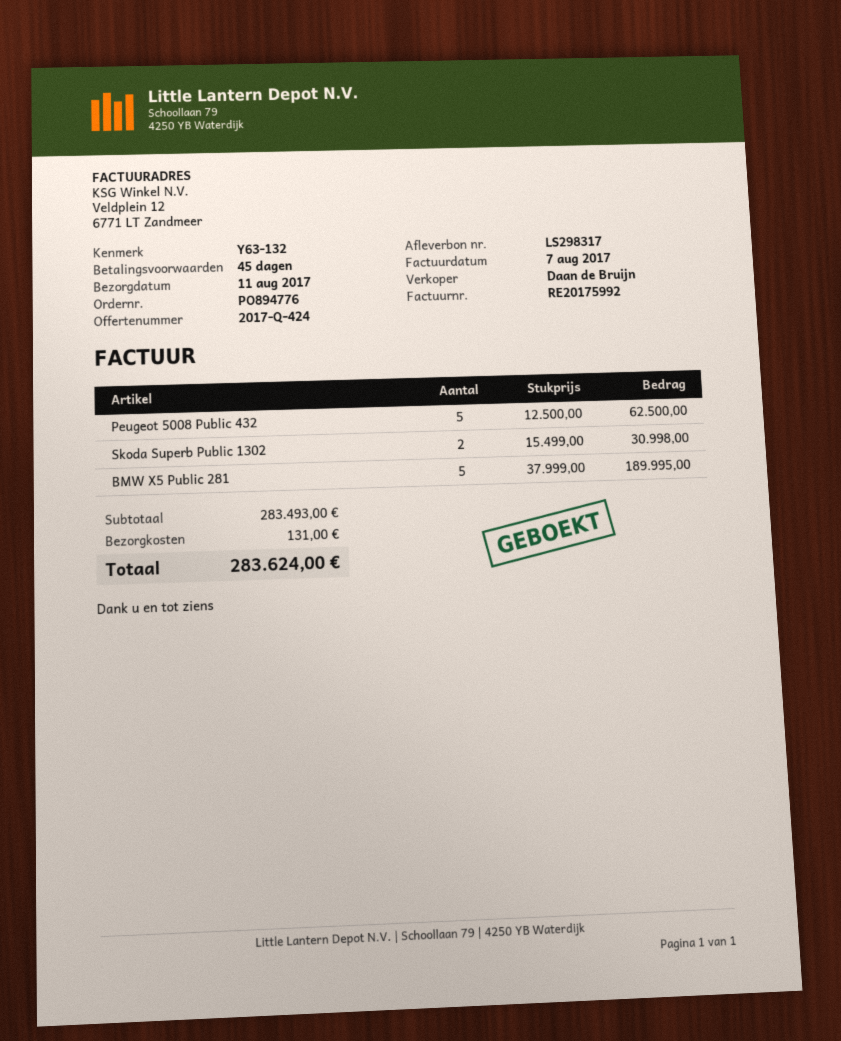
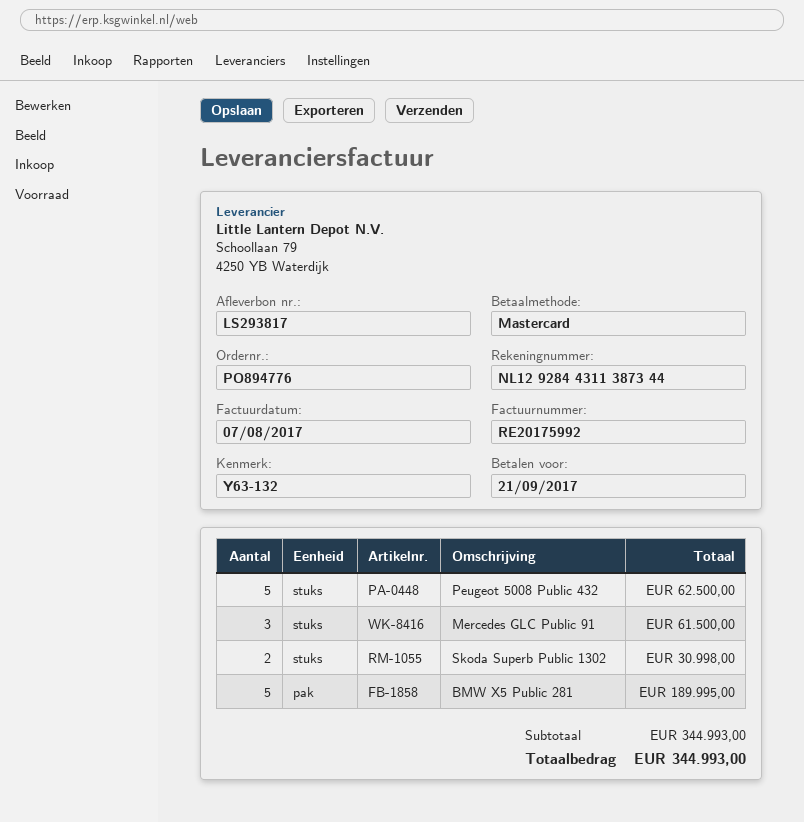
delivery note number: LS298317 -> LS293817
Mercedes GLC Public 91: none -> 3 for 61500.00
subtotal: 283493.00 -> 344993.00
shipping: 131.00 -> none
total: 283624.00 -> 344993.00

